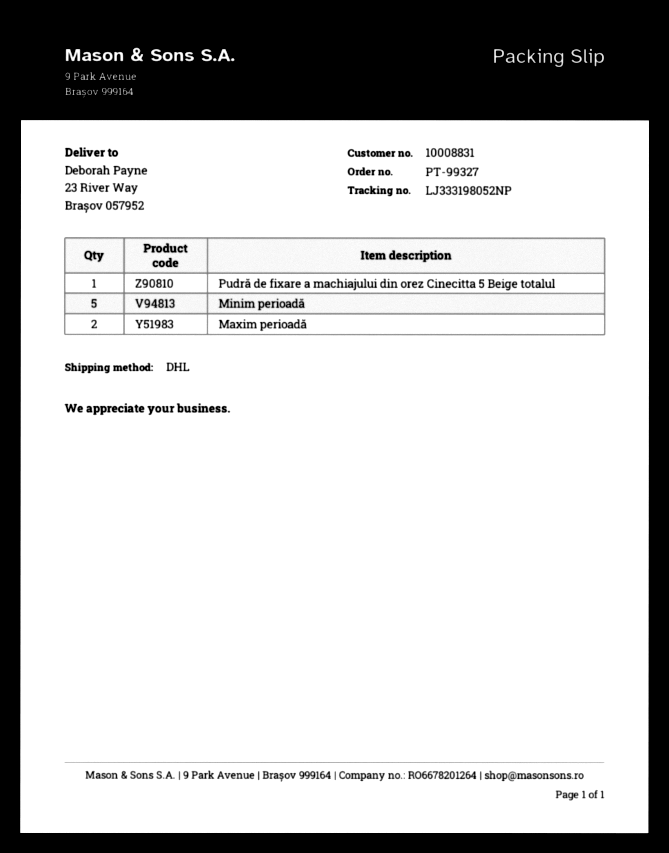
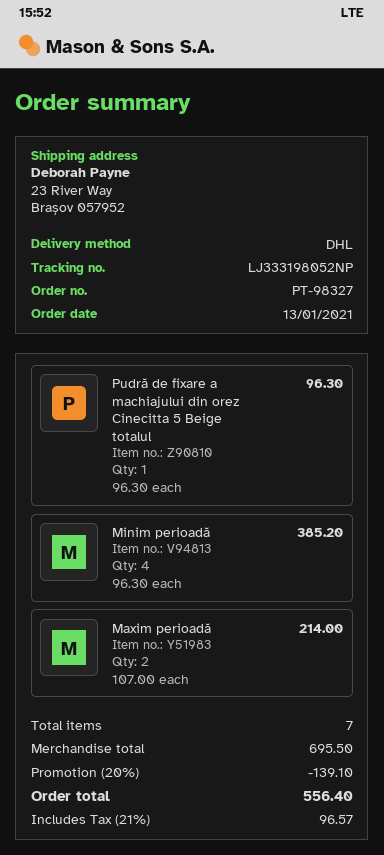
order number: PT-99327 -> PT-98327
Minim perioadă: 5 -> 4

